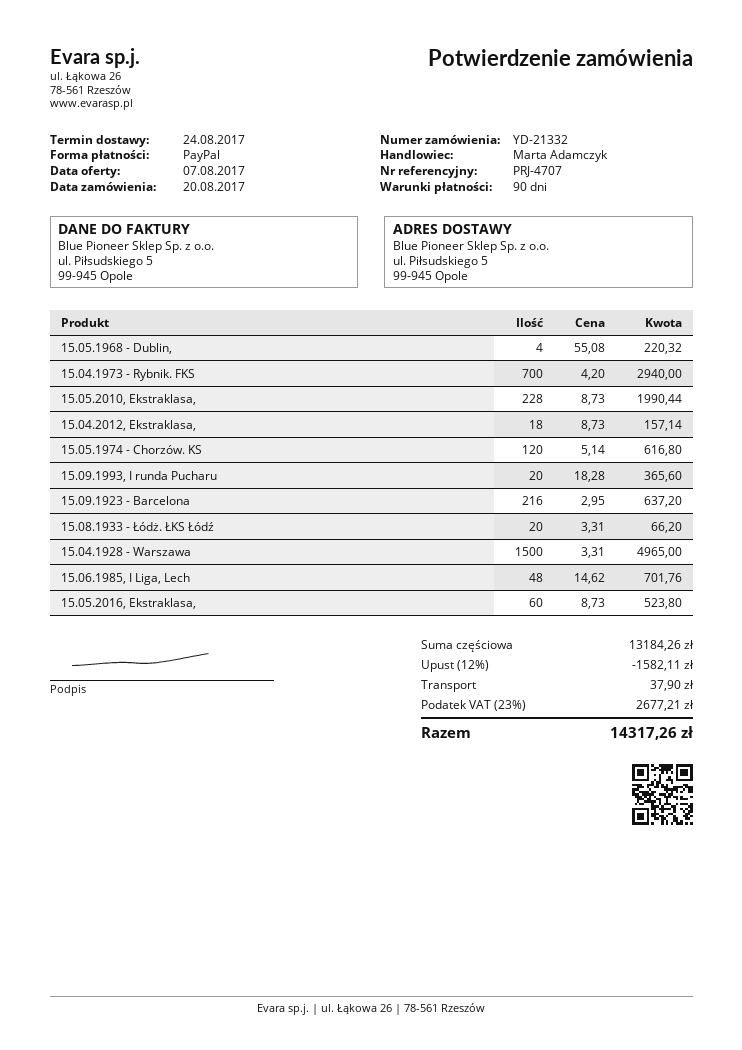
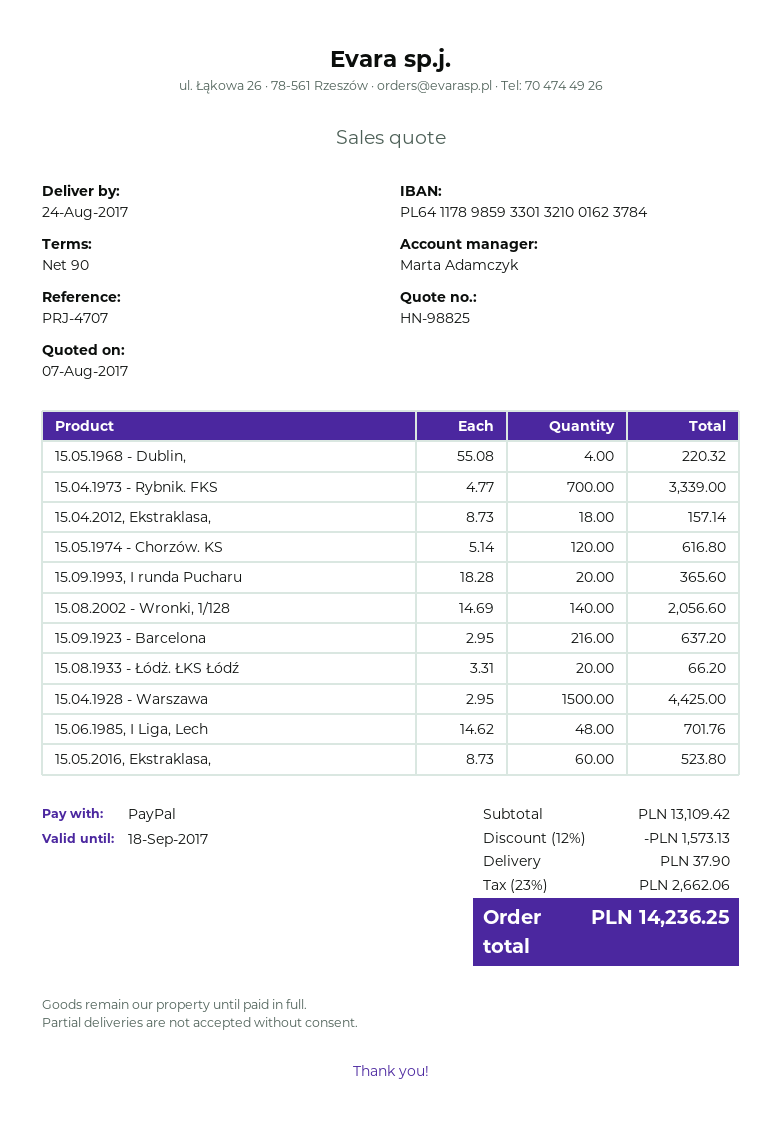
15.04.1973 - Rybnik. FKS: 700 x 4.20 = 2940.00 -> 700 x 4.77 = 3339.00
15.05.2010, Ekstraklasa,: 228 x 8.73 = 1990.44 -> none
15.04.1928 - Warszawa: 1500 x 3.31 = 4965.00 -> 1500 x 2.95 = 4425.00
15.08.2002 - Wronki, 1/128: none -> 140 x 14.69 = 2056.60
subtotal: 13184.26 -> 13109.42
discount: 12% = 1582.11 -> 12% = 1573.13
tax: 23% = 2677.21 -> 23% = 2662.06
total: 14317.26 -> 14236.25

